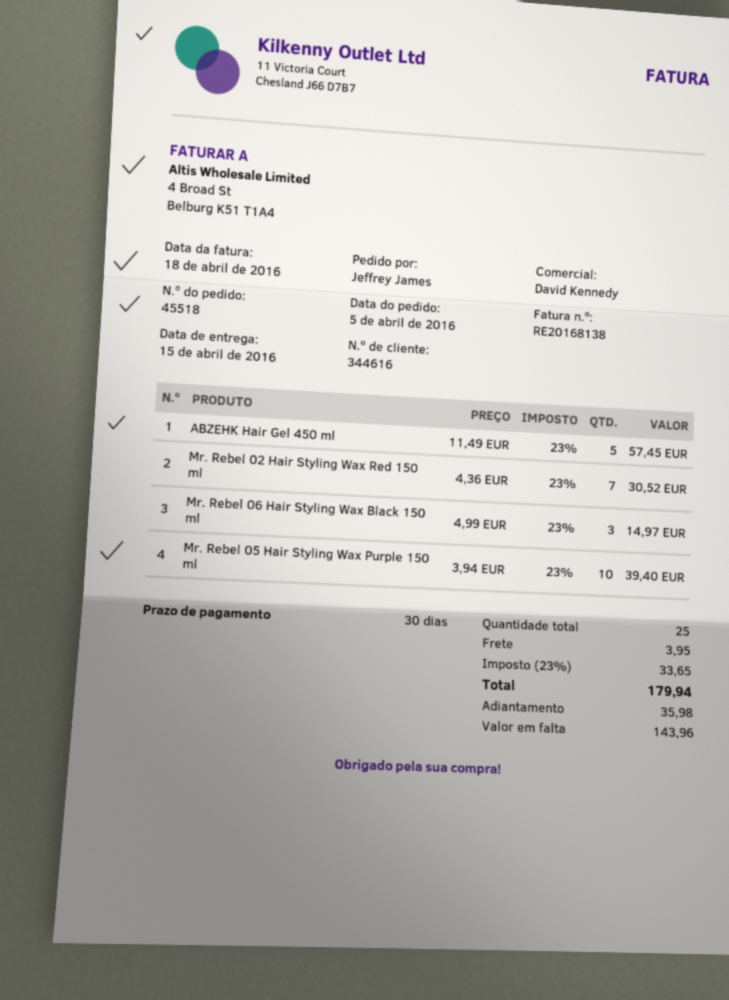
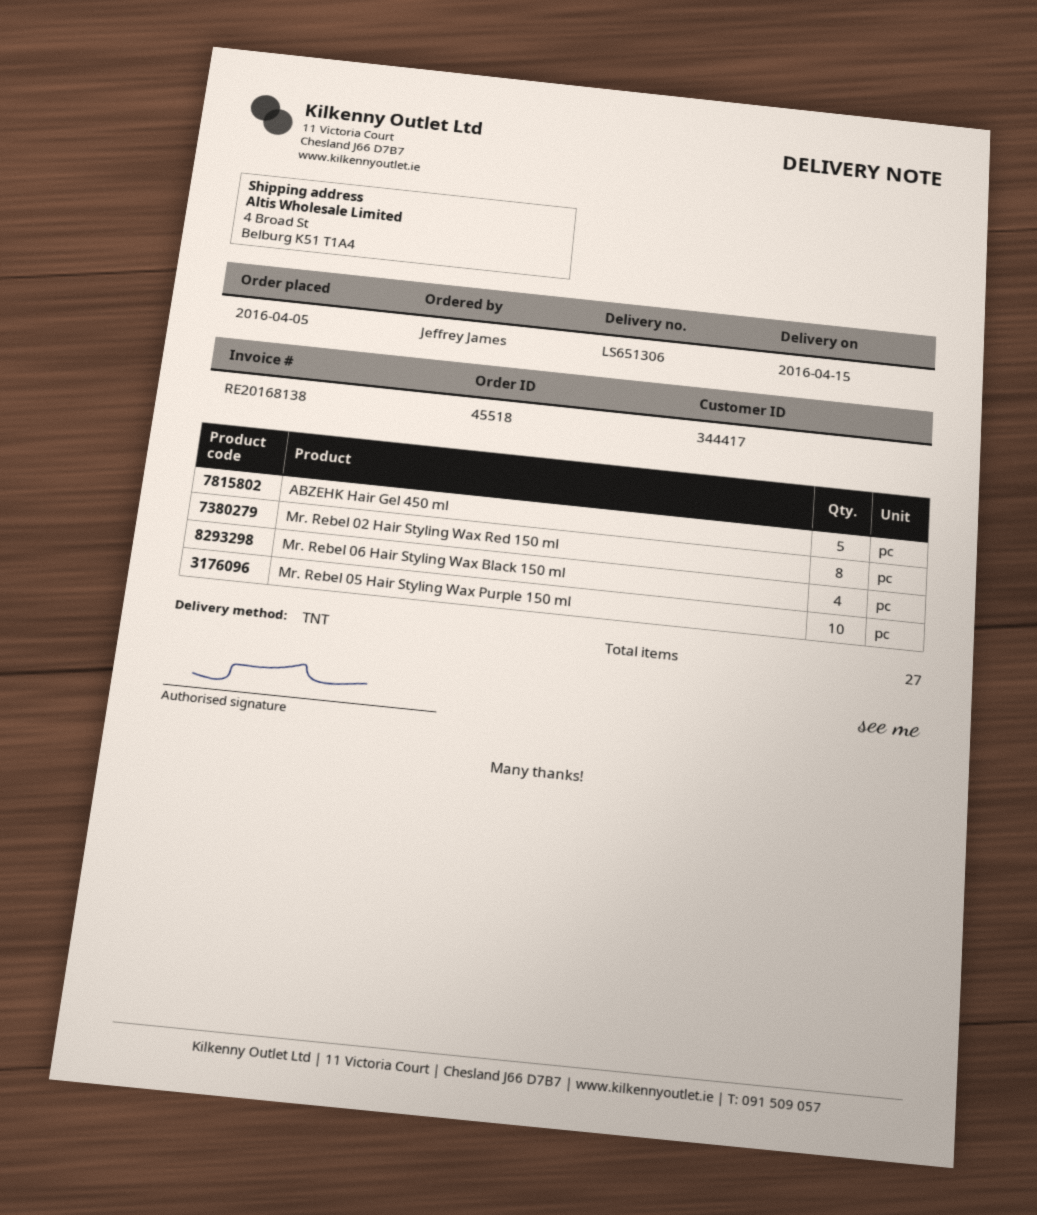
customer number: 344616 -> 344417
Mr. Rebel 02 Hair Styling Wax Red 150 ml: 7 -> 8
Mr. Rebel 06 Hair Styling Wax Black 150 ml: 3 -> 4
total quantity: 25 -> 27

